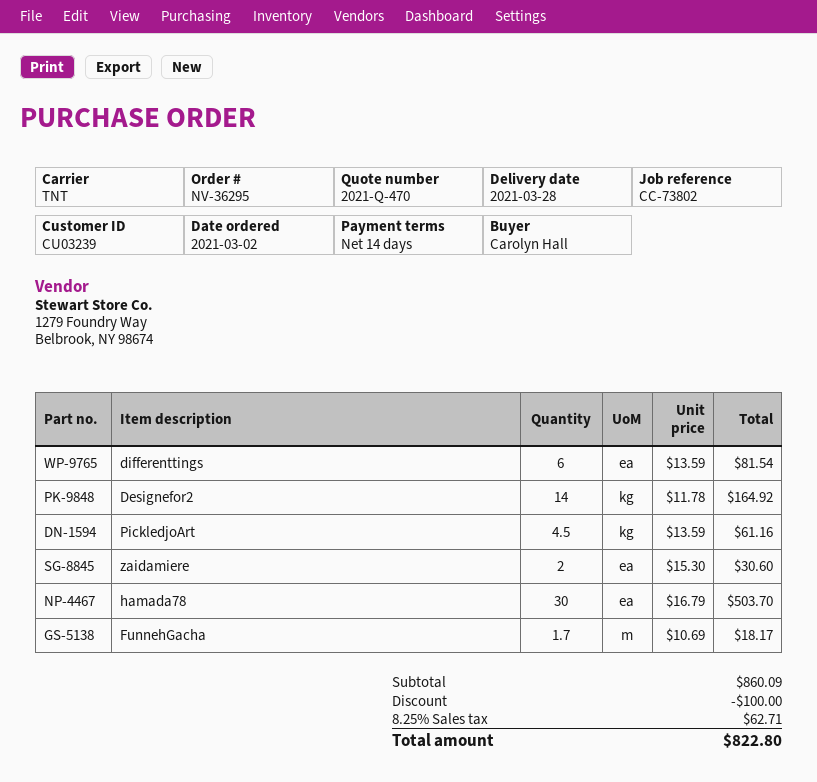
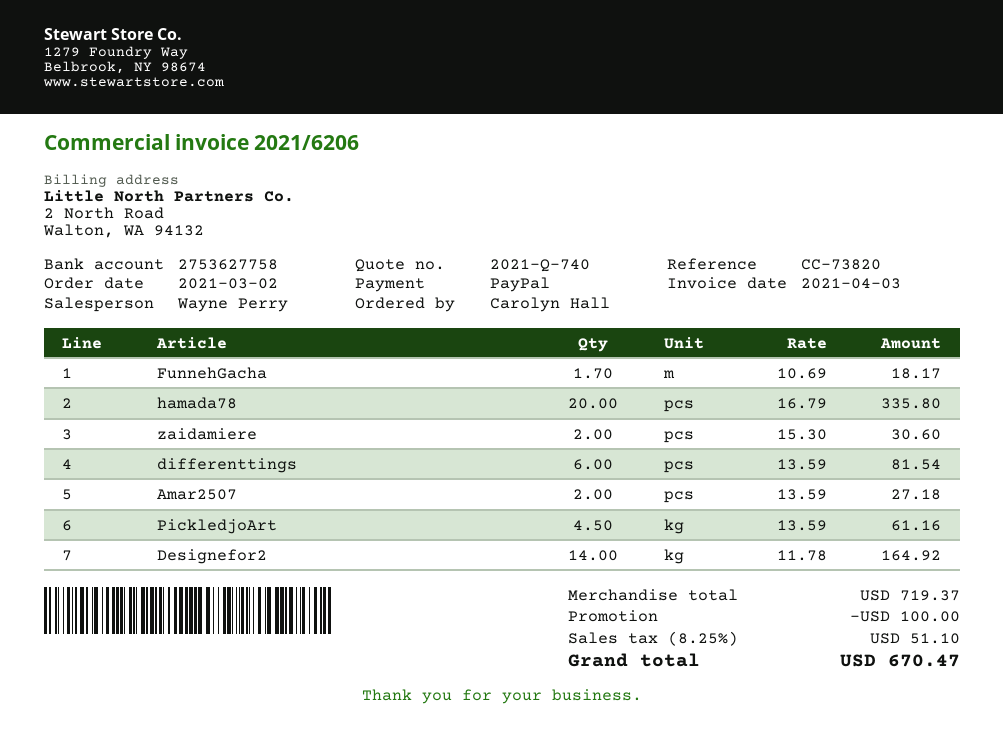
quote number: 2021-Q-470 -> 2021-Q-740
reference: CC-73802 -> CC-73820
hamada78: 30 x 16.79 = 503.70 -> 20 x 16.79 = 335.80
Amar2507: none -> 2 x 13.59 = 27.18
subtotal: 860.09 -> 719.37
tax: 8.25% = 62.71 -> 8.25% = 51.10
total: 822.80 -> 670.47

